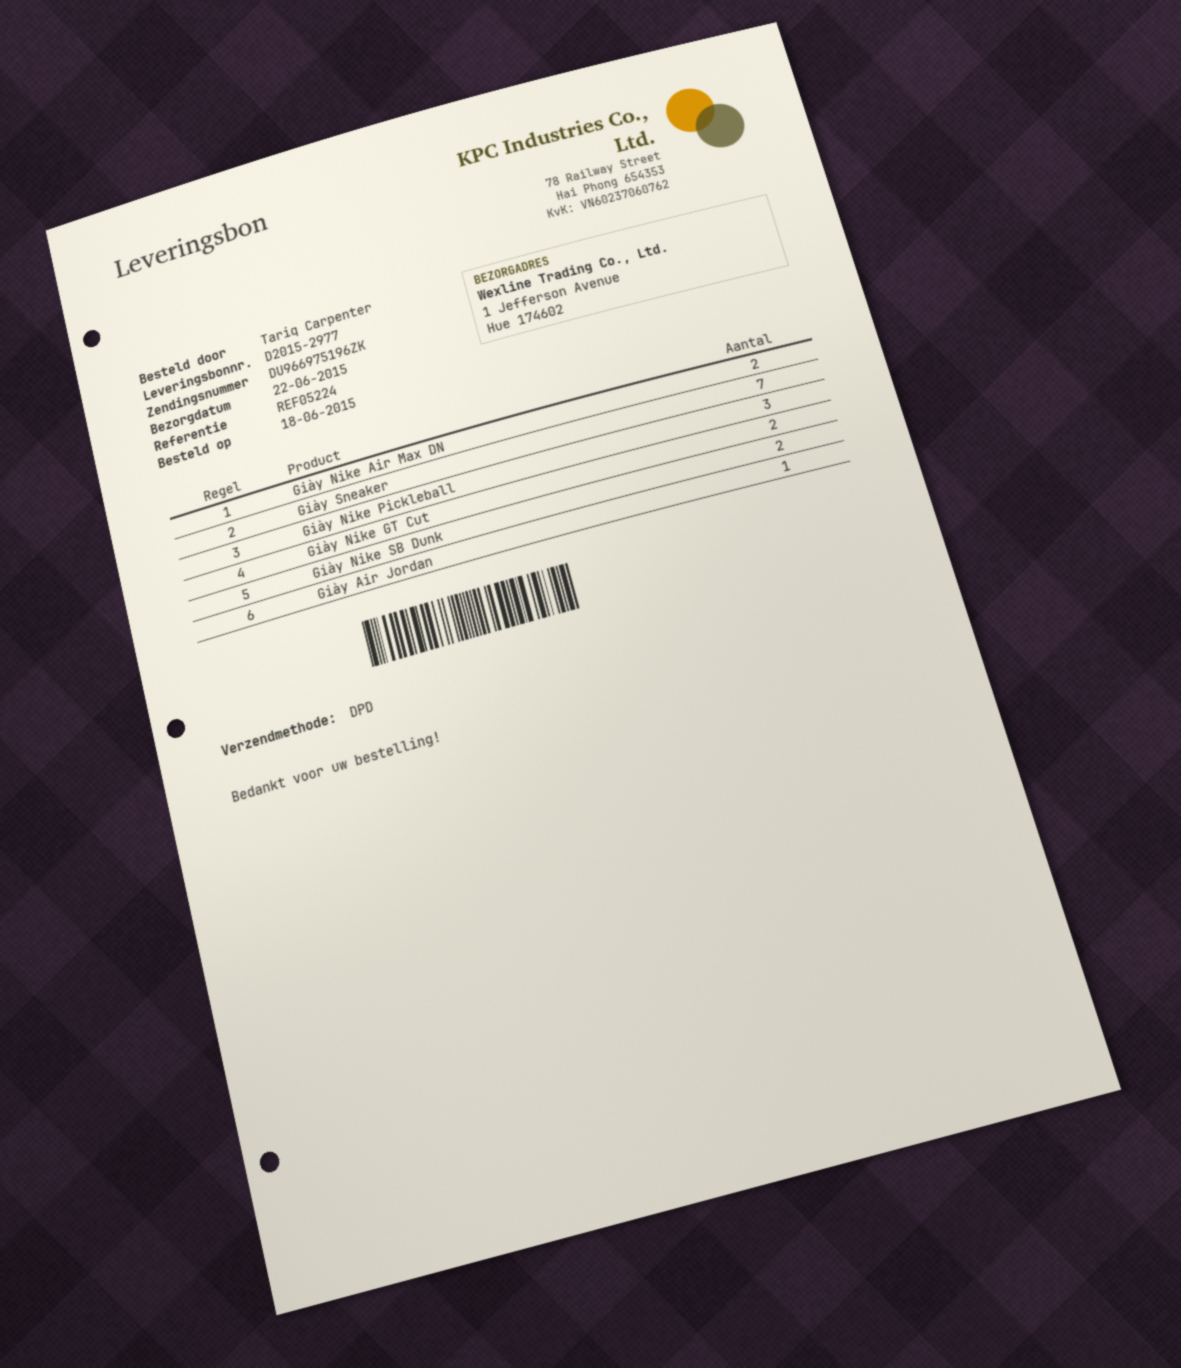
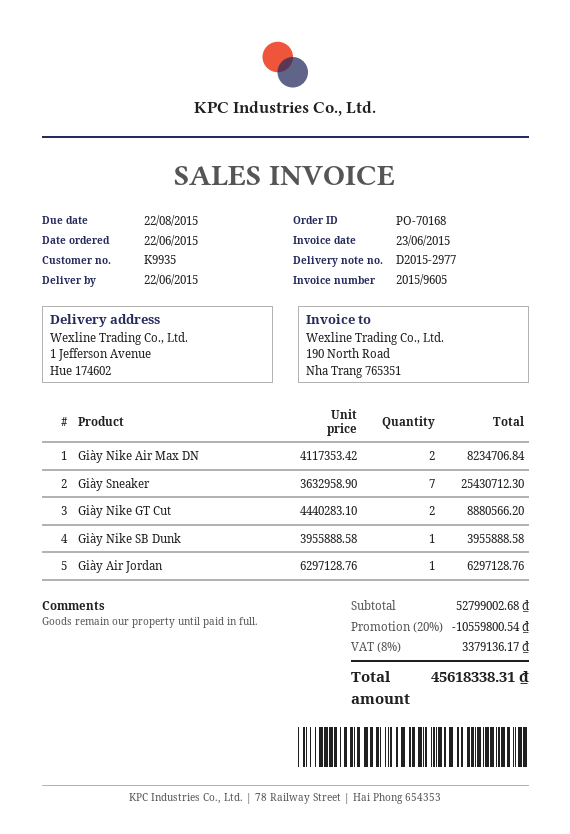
order date: 2015-06-18 -> 2015-06-22
Giày Nike Pickleball: 3 -> none
Giày Nike SB Dunk: 2 -> 1

